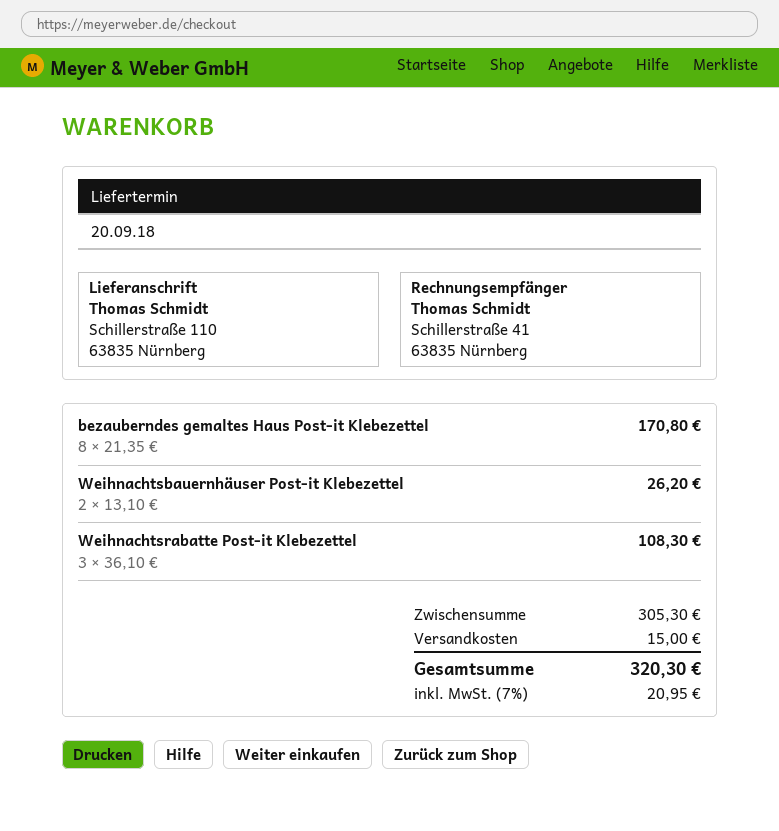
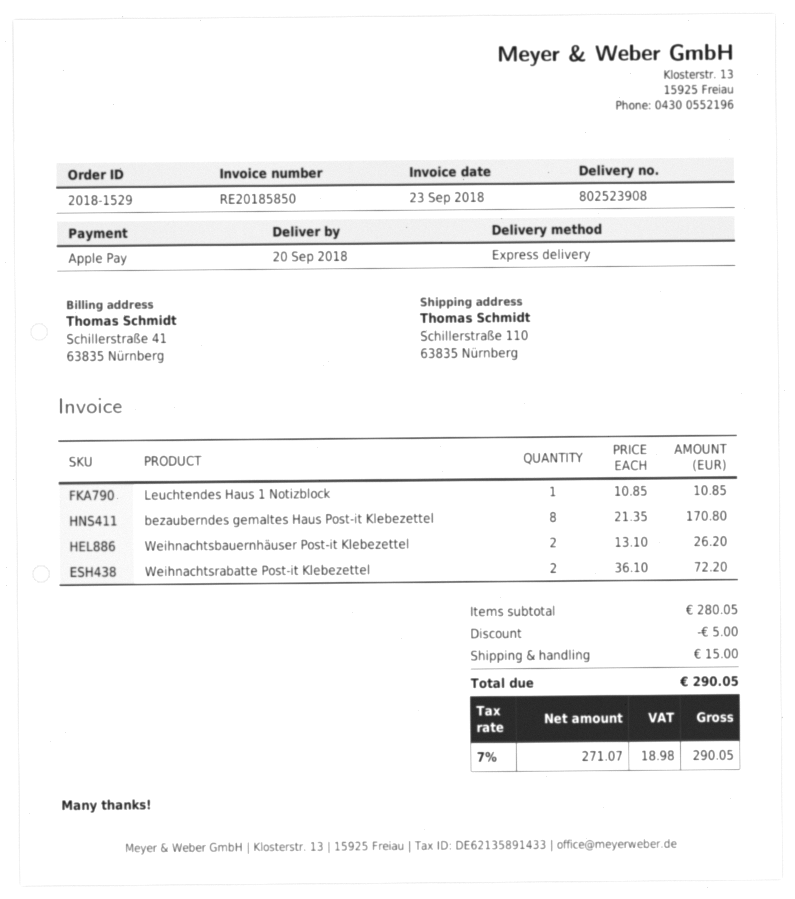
Weihnachtsrabatte Post-it Klebezettel: 3 x 36.10 = 108.30 -> 2 x 36.10 = 72.20
Leuchtendes Haus 1 Notizblock: none -> 1 x 10.85 = 10.85
subtotal: 305.30 -> 280.05
discount: none -> 5.00
tax: 7% = 20.95 -> 7% = 18.98
total: 320.30 -> 290.05

